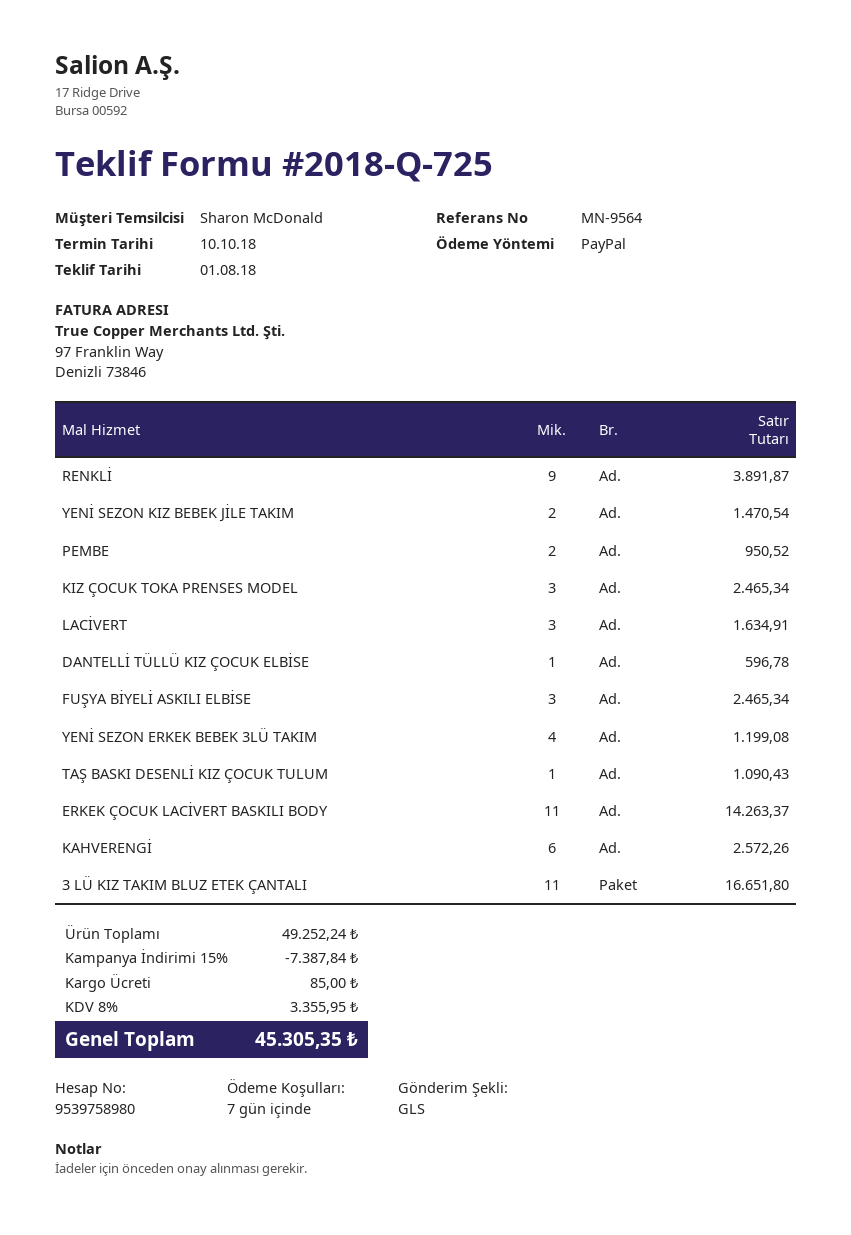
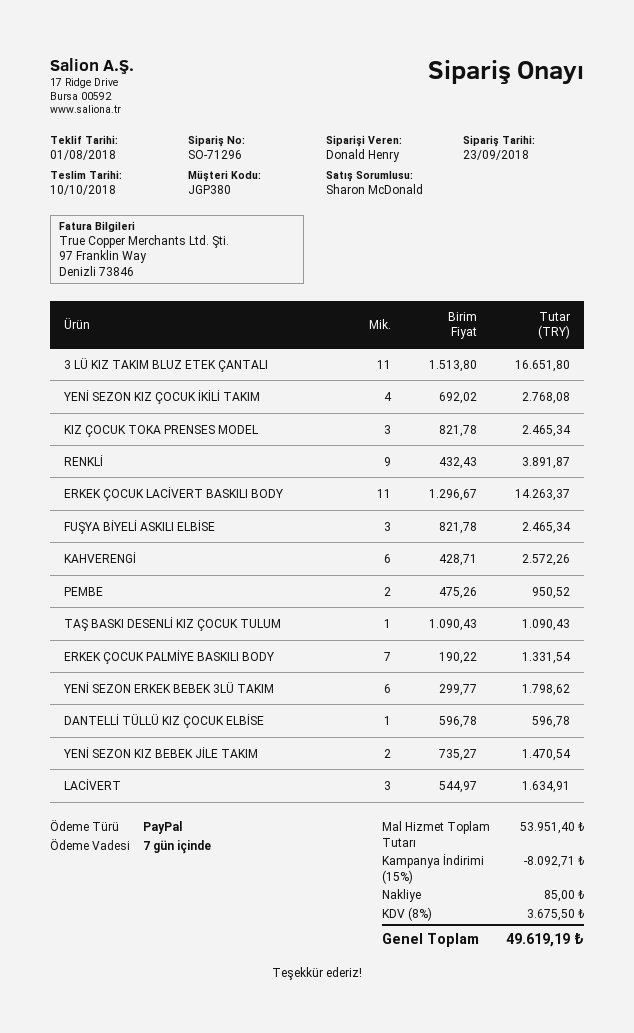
YENİ SEZON ERKEK BEBEK 3LÜ TAKIM: 4 for 1199.08 -> 6 for 1798.62
YENİ SEZON KIZ ÇOCUK İKİLİ TAKIM: none -> 4 for 2768.08
ERKEK ÇOCUK PALMİYE BASKILI BODY: none -> 7 for 1331.54
subtotal: 49252.24 -> 53951.40
discount: 15% = 7387.84 -> 15% = 8092.71
tax: 8% = 3355.95 -> 8% = 3675.50
total: 45305.35 -> 49619.19

